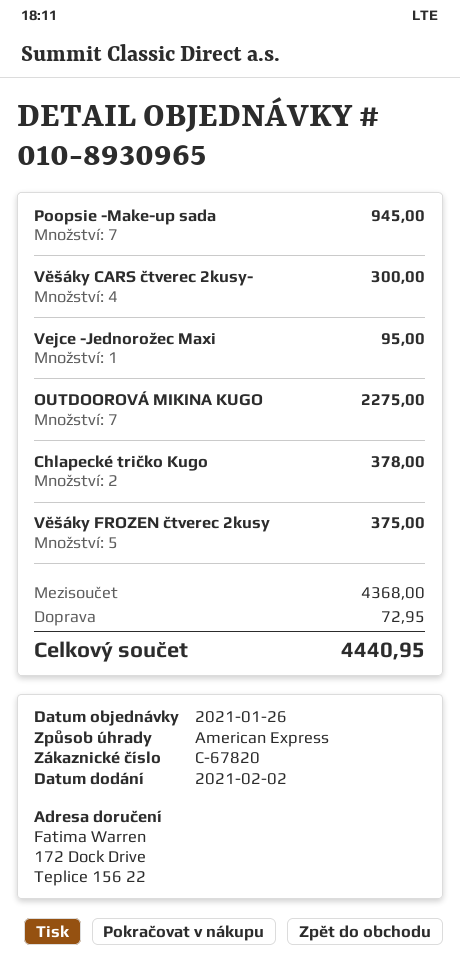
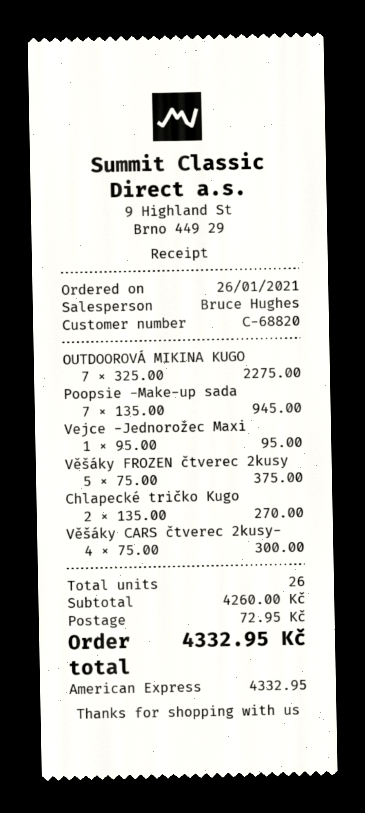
customer number: C-67820 -> C-68820
Chlapecké tričko Kugo: 2 for 378.00 -> 2 for 270.00
subtotal: 4368.00 -> 4260.00
total: 4440.95 -> 4332.95

